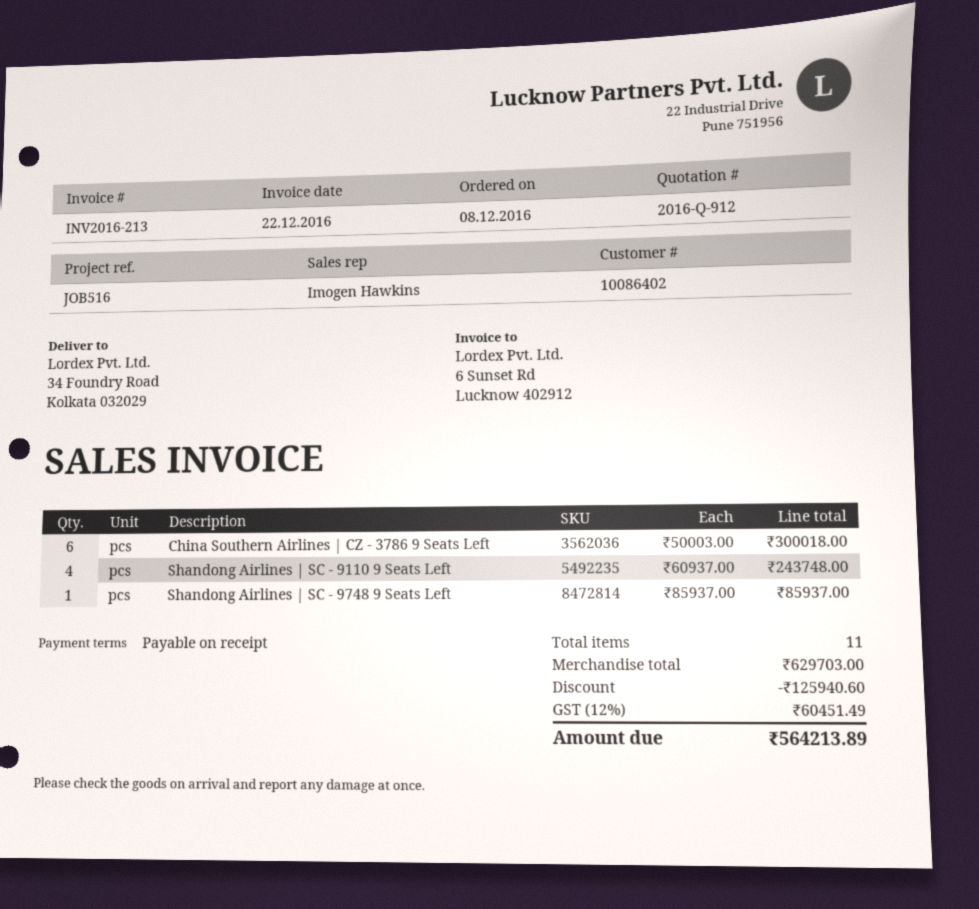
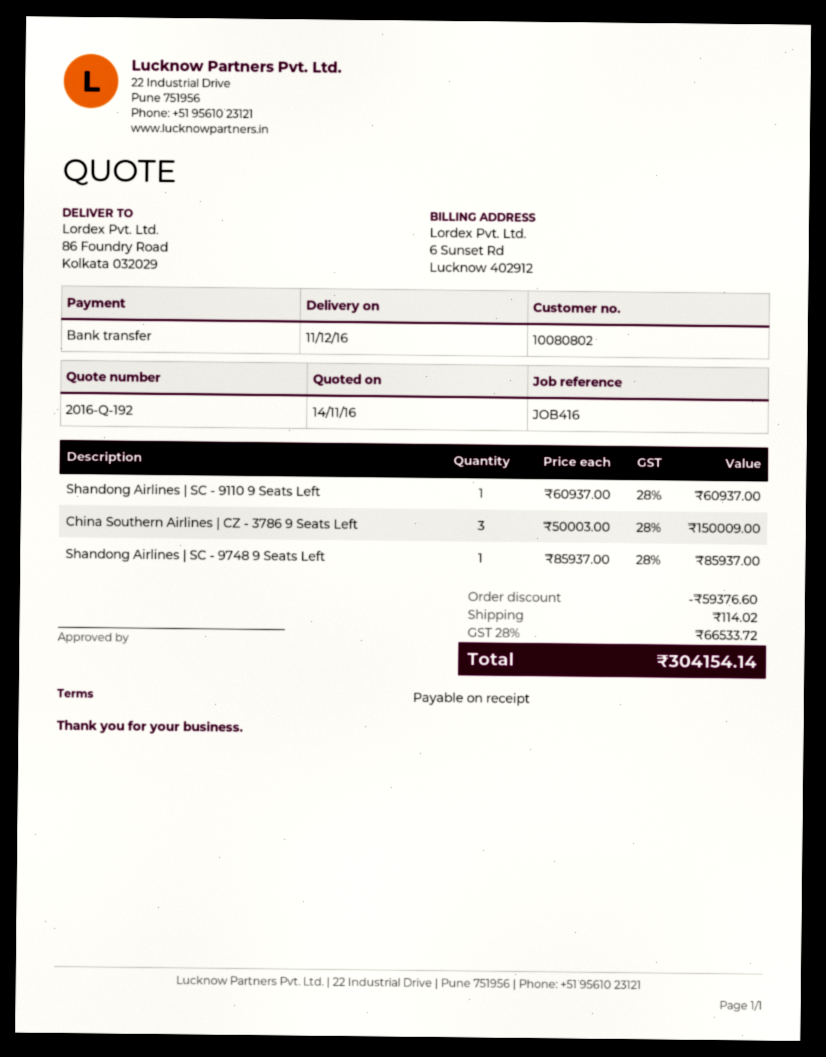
quote number: 2016-Q-912 -> 2016-Q-192
customer number: 10086402 -> 10080802
reference: JOB516 -> JOB416
ship to: 34 Foundry Road, Kolkata 032029 -> 86 Foundry Road, Kolkata 032029
China Southern Airlines | CZ - 3786 9 Seats Left: 6 x 50003.00 = 300018.00 -> 3 x 50003.00 = 150009.00
Shandong Airlines | SC - 9110 9 Seats Left: 4 x 60937.00 = 243748.00 -> 1 x 60937.00 = 60937.00
discount: 125940.60 -> 59376.60
shipping: none -> 114.02
tax: 12% = 60451.49 -> 28% = 66533.72
total: 564213.89 -> 304154.14

